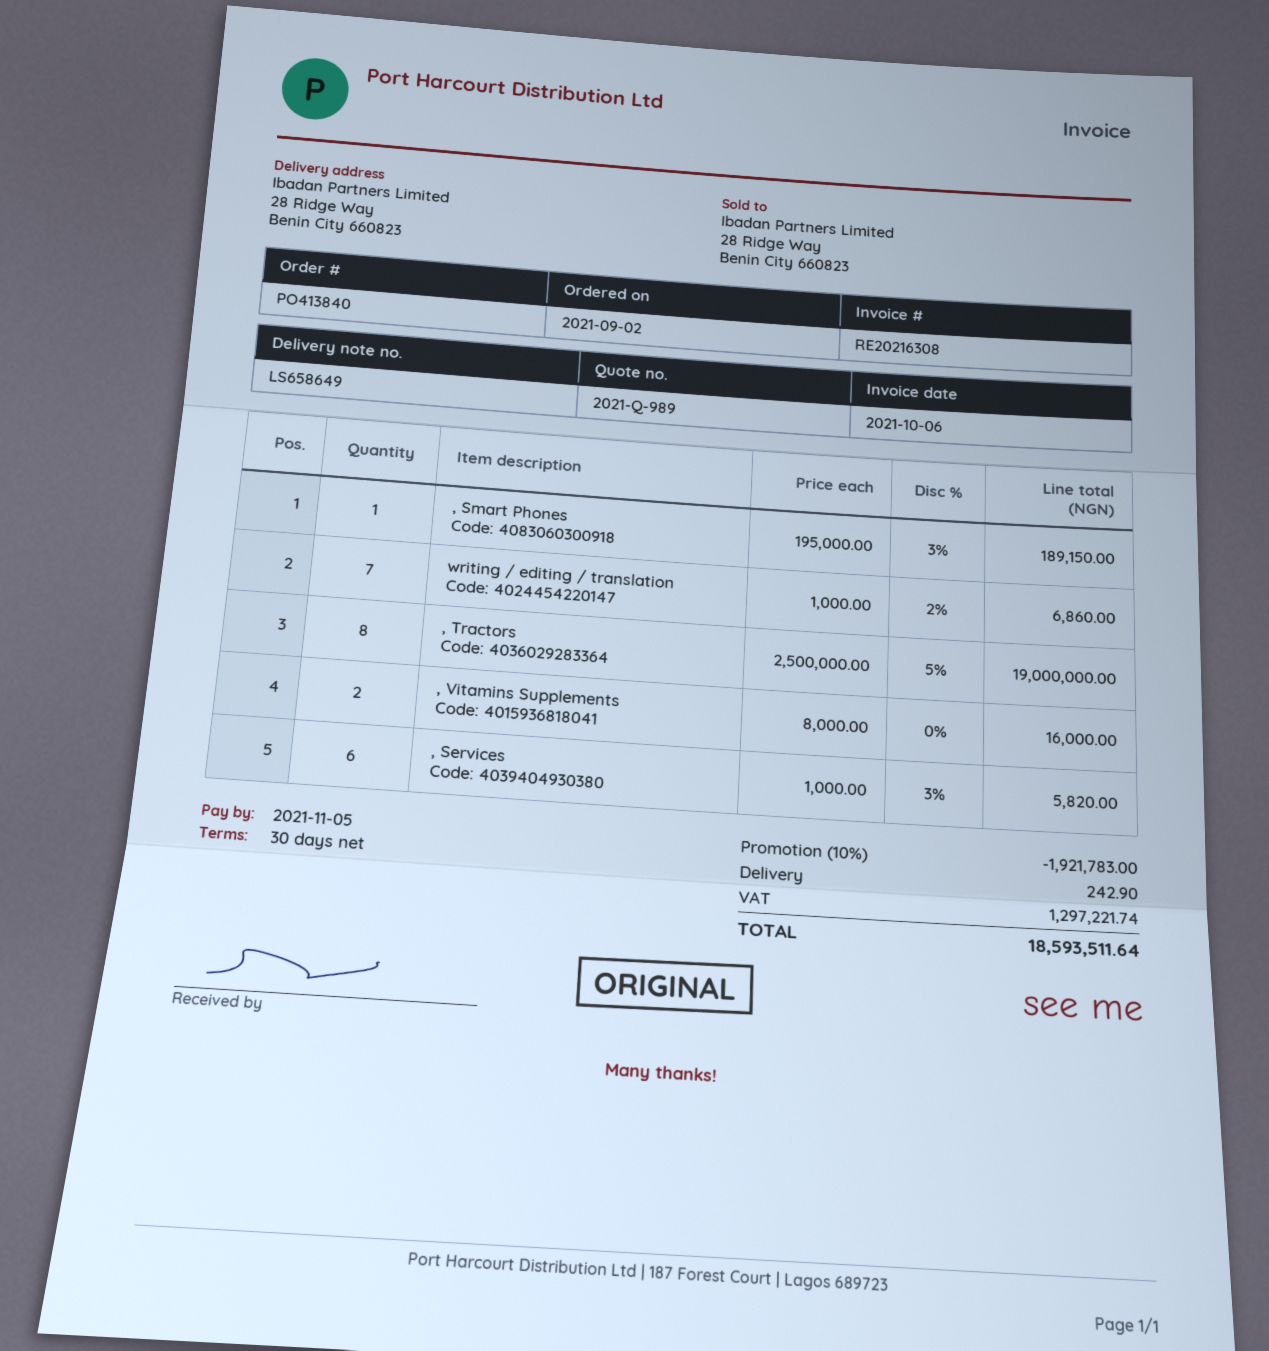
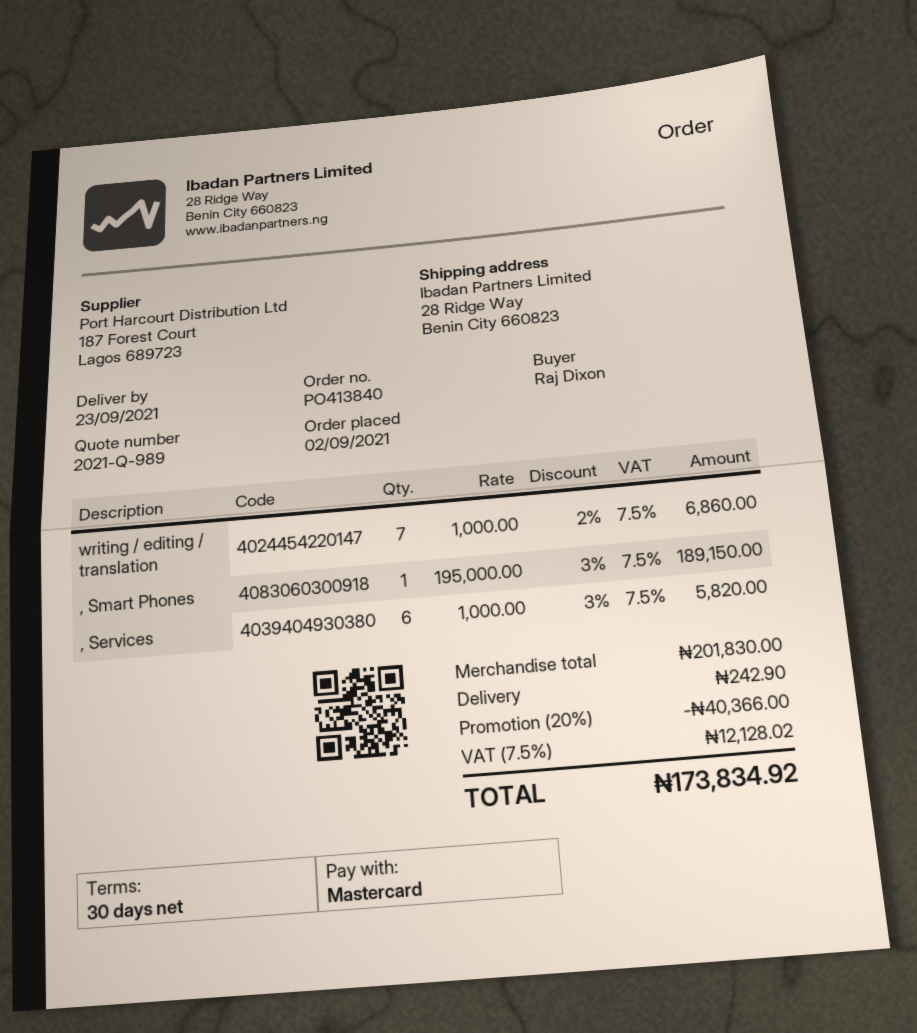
, Tractors: 8 x 2500000.00 - 5% = 19000000.00 -> none
, Vitamins Supplements: 2 x 8000.00 = 16000.00 -> none
discount: 10% = 1921783.00 -> 20% = 40366.00
tax: 1297221.74 -> 12128.02
total: 18593511.64 -> 173834.92

